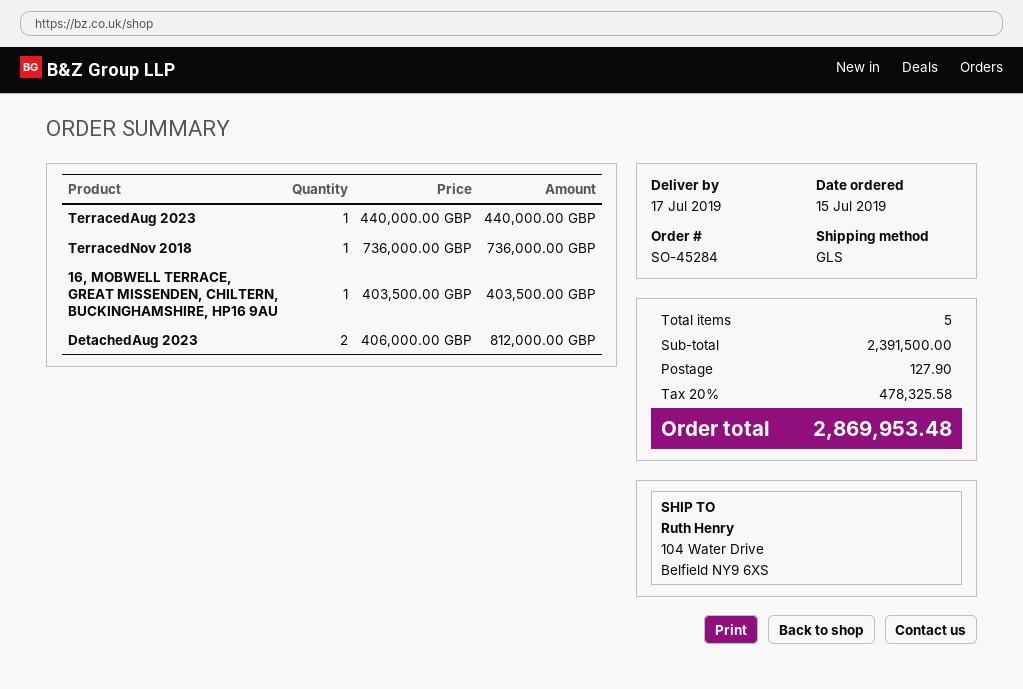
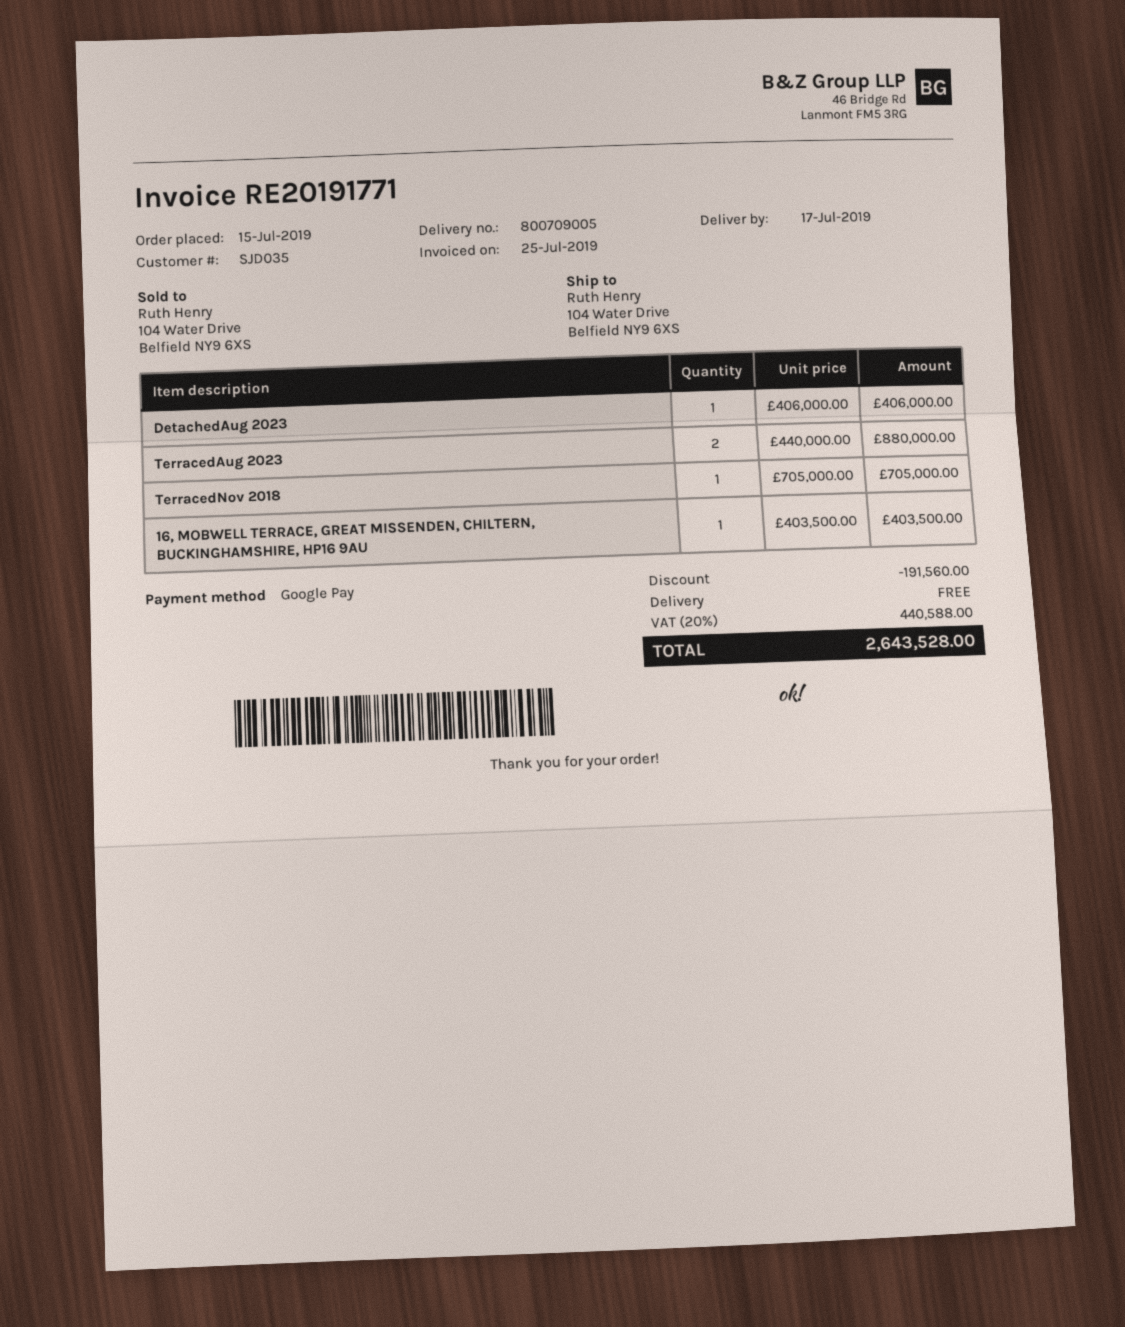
TerracedAug 2023: 1 x 440000.00 = 440000.00 -> 2 x 440000.00 = 880000.00
TerracedNov 2018: 1 x 736000.00 = 736000.00 -> 1 x 705000.00 = 705000.00
DetachedAug 2023: 2 x 406000.00 = 812000.00 -> 1 x 406000.00 = 406000.00
discount: none -> 191560.00
shipping: 127.90 -> 0.00
tax: 20% = 478325.58 -> 20% = 440588.00
total: 2869953.48 -> 2643528.00

